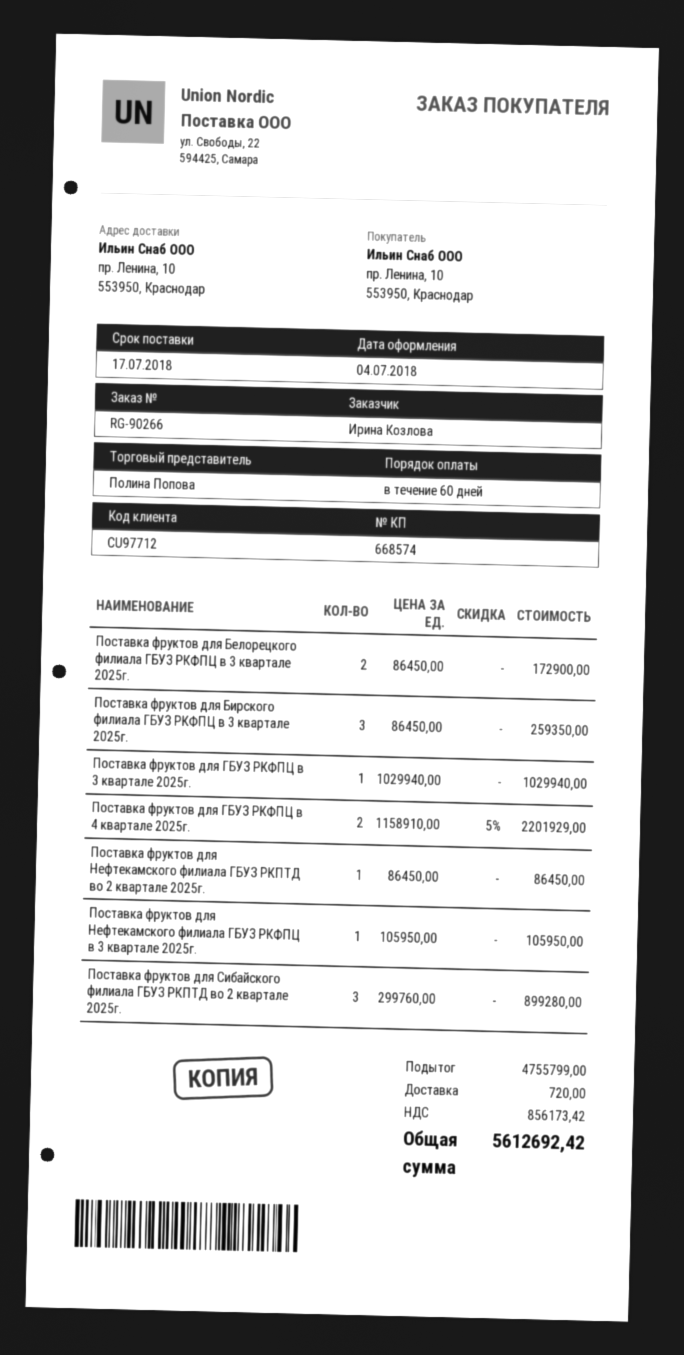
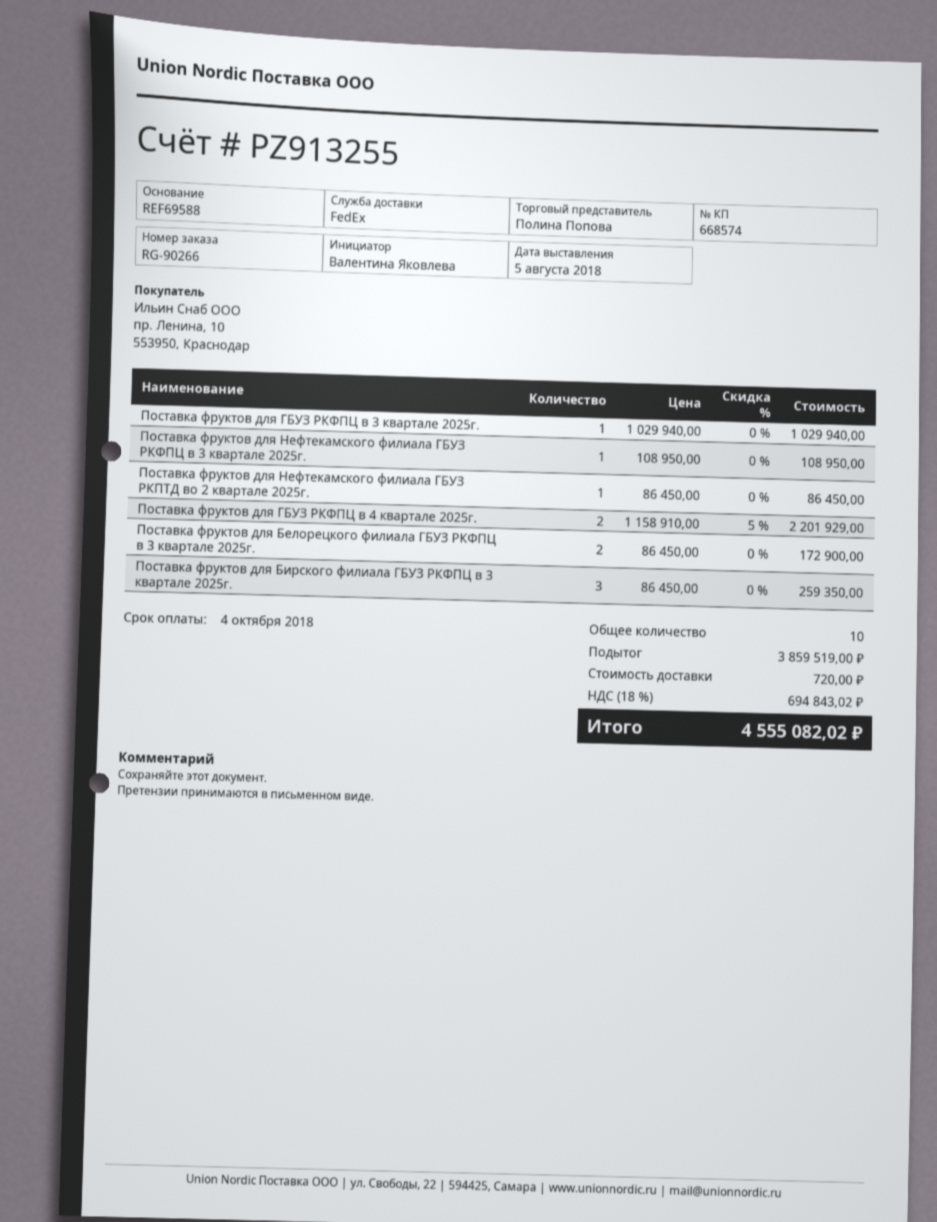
ordered by: Ирина Козлова -> Валентина Яковлева
Поставка фруктов для Нефтекамского филиала ГБУЗ РКФПЦ в 3 квартале 2025г.: 1 x 105950.00 = 105950.00 -> 1 x 108950.00 = 108950.00
Поставка фруктов для Сибайского филиала ГБУЗ РКПТД во 2 квартале 2025г.: 3 x 299760.00 = 899280.00 -> none
subtotal: 4755799.00 -> 3859519.00
tax: 856173.42 -> 694843.02
total: 5612692.42 -> 4555082.02

